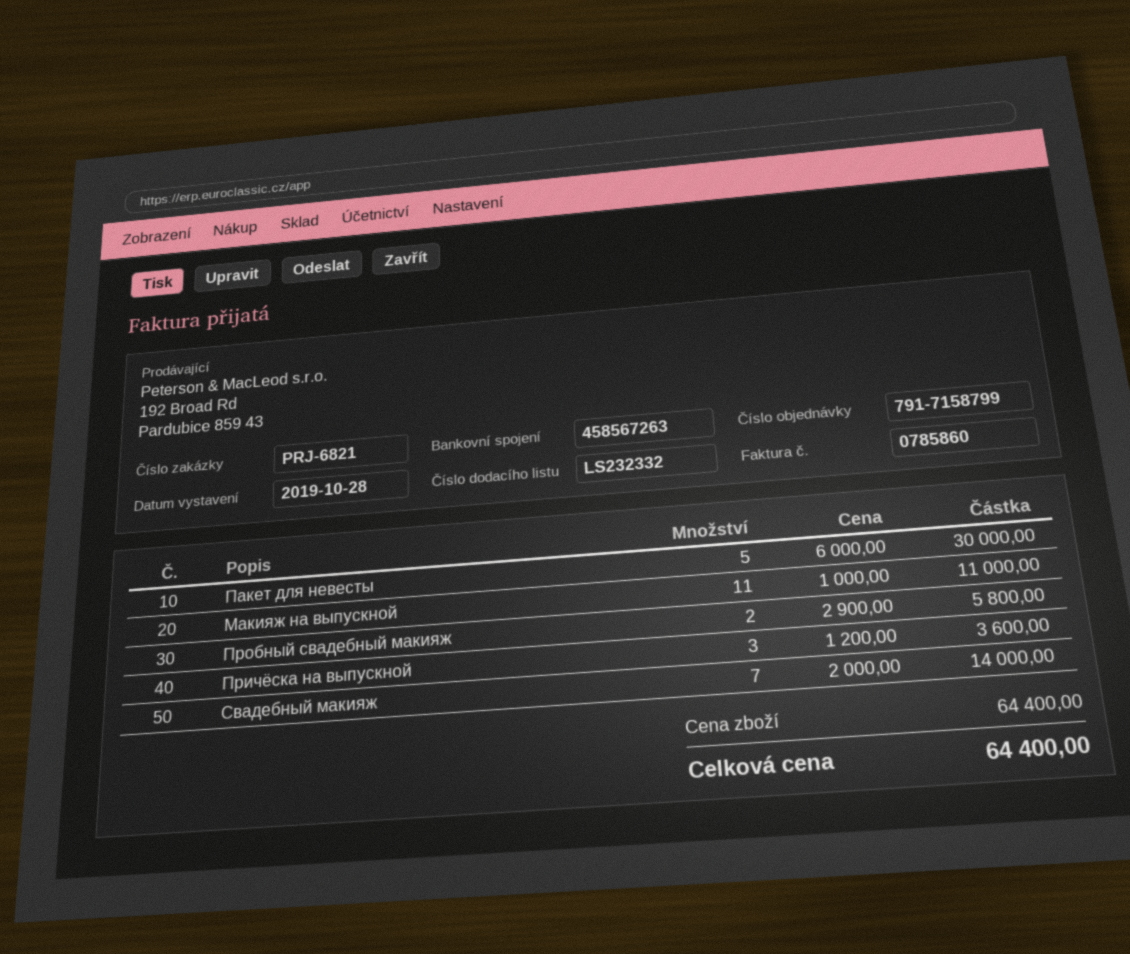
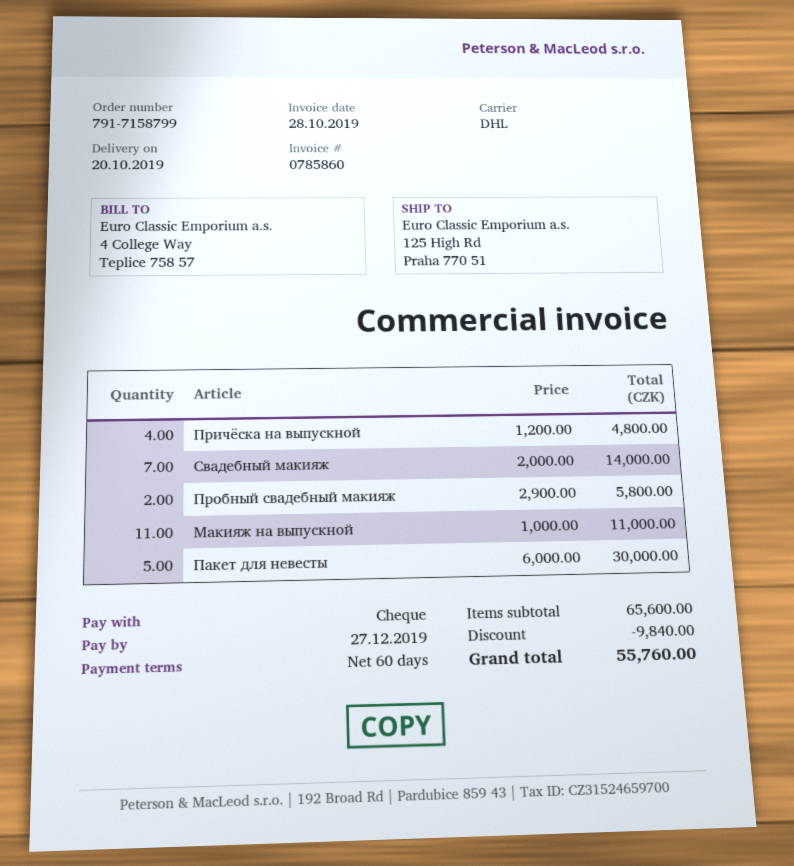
Причёска на выпускной: 3 x 1200.00 = 3600.00 -> 4 x 1200.00 = 4800.00
subtotal: 64400.00 -> 65600.00
discount: none -> 9840.00
total: 64400.00 -> 55760.00

